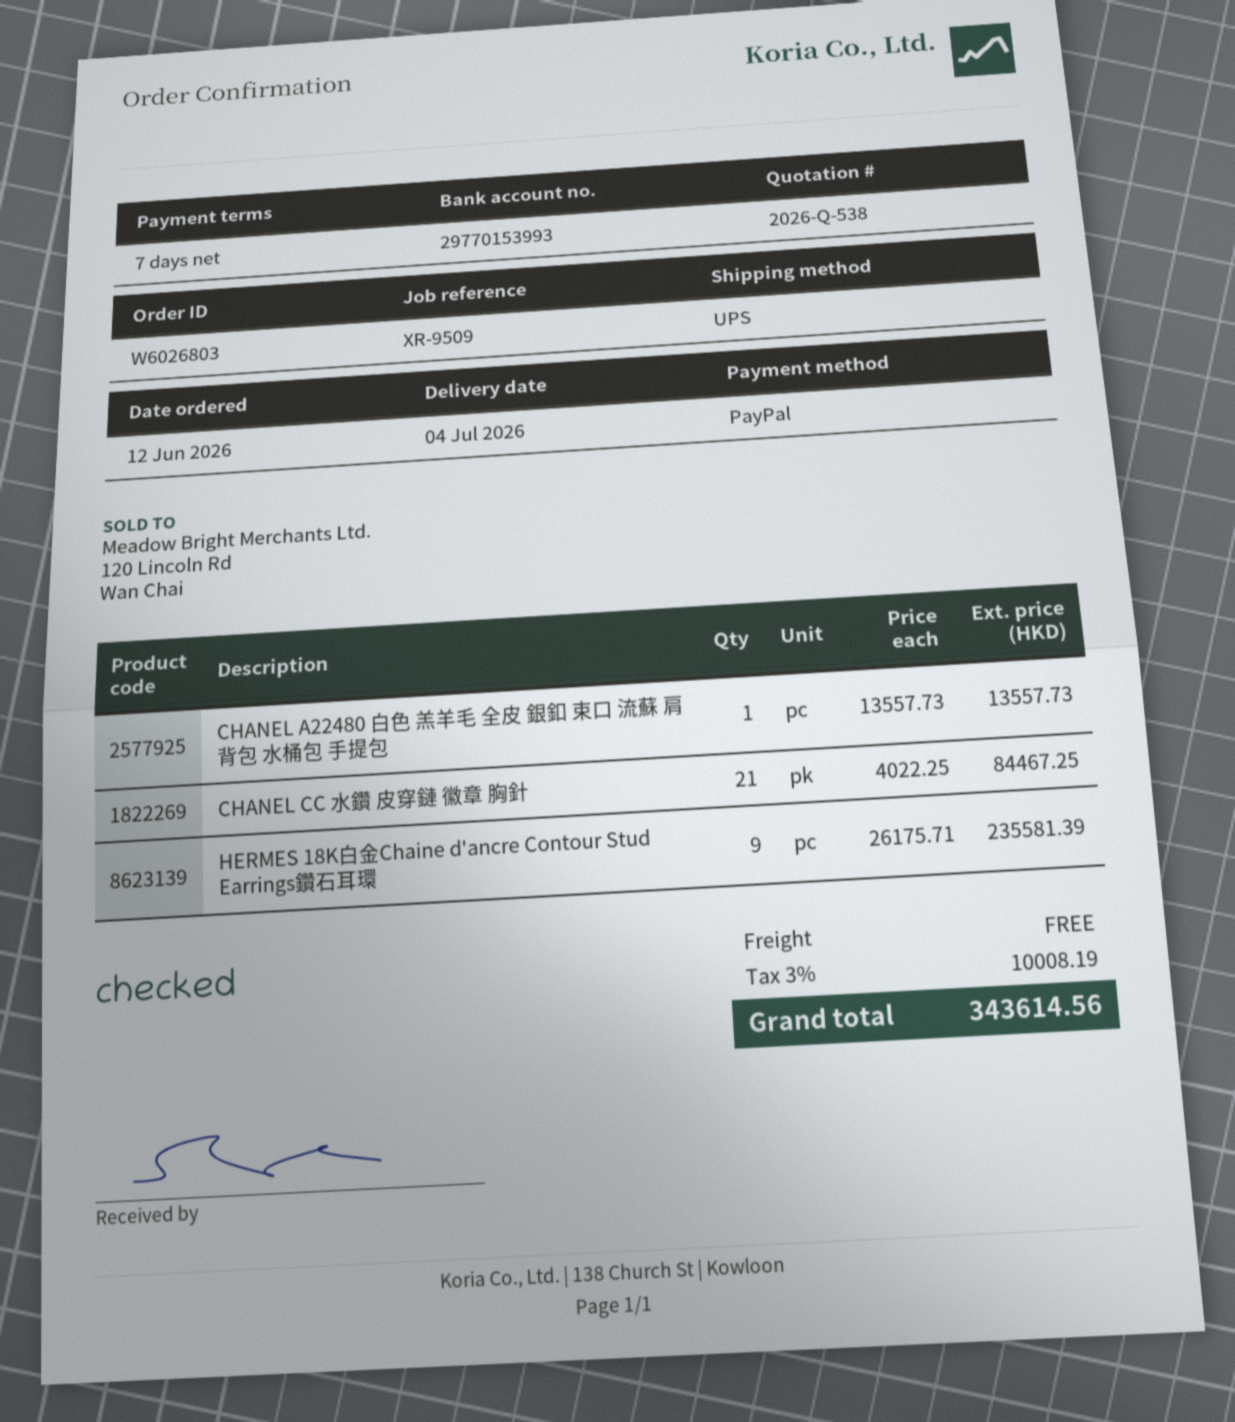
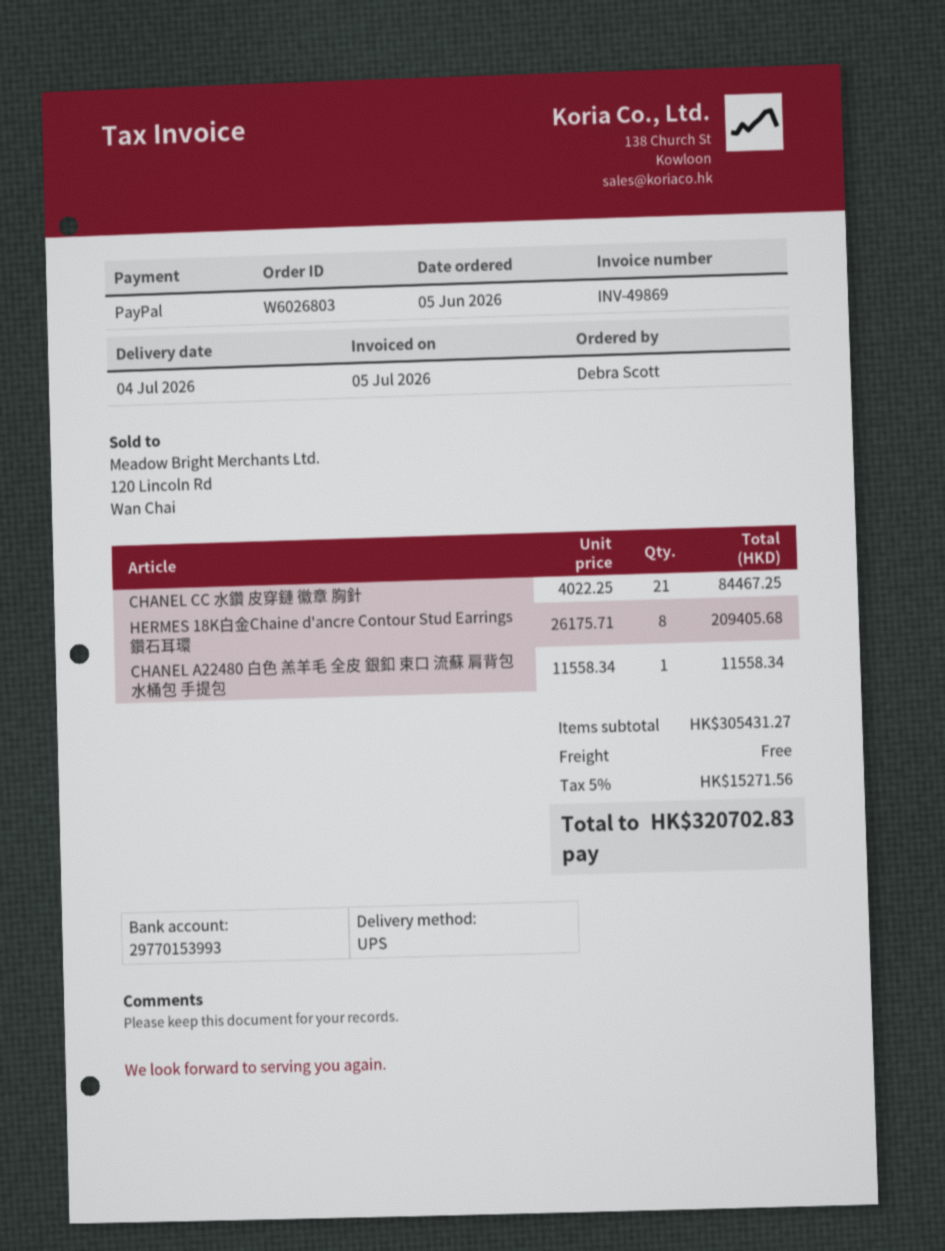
order date: 2026-06-12 -> 2026-06-05
CHANEL A22480 白色 羔羊毛 全皮 銀釦 束口 流蘇 肩背包 水桶包 手提包: 1 x 13557.73 = 13557.73 -> 1 x 11558.34 = 11558.34
HERMES 18K白金Chaine d'ancre Contour Stud Earrings鑽石耳環: 9 x 26175.71 = 235581.39 -> 8 x 26175.71 = 209405.68
tax: 3% = 10008.19 -> 5% = 15271.56
total: 343614.56 -> 320702.83

